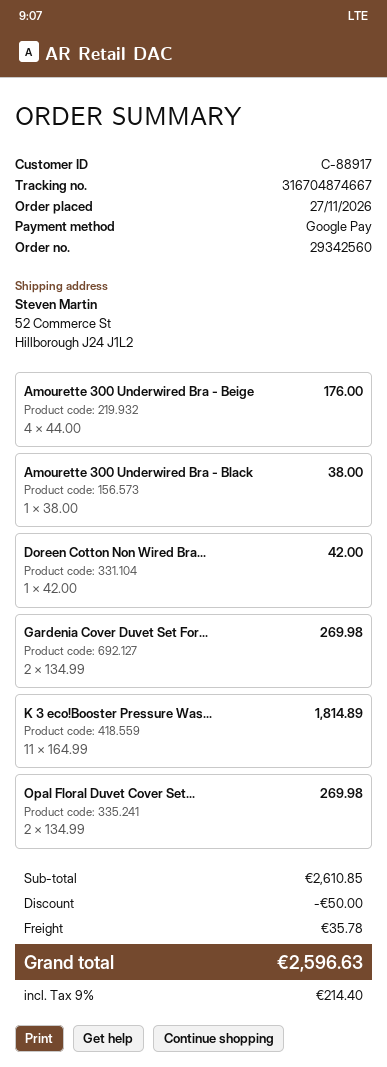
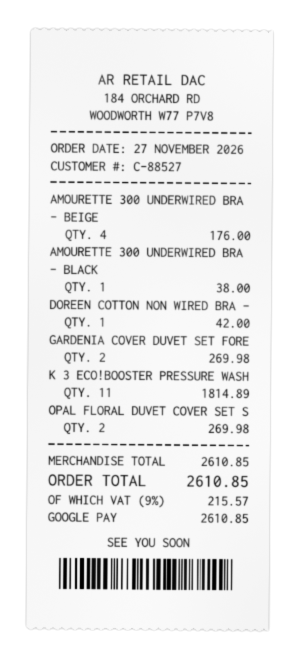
customer number: C-88917 -> C-88527
discount: 50.00 -> none
shipping: 35.78 -> none
tax: 9% = 214.40 -> 9% = 215.57
total: 2596.63 -> 2610.85

